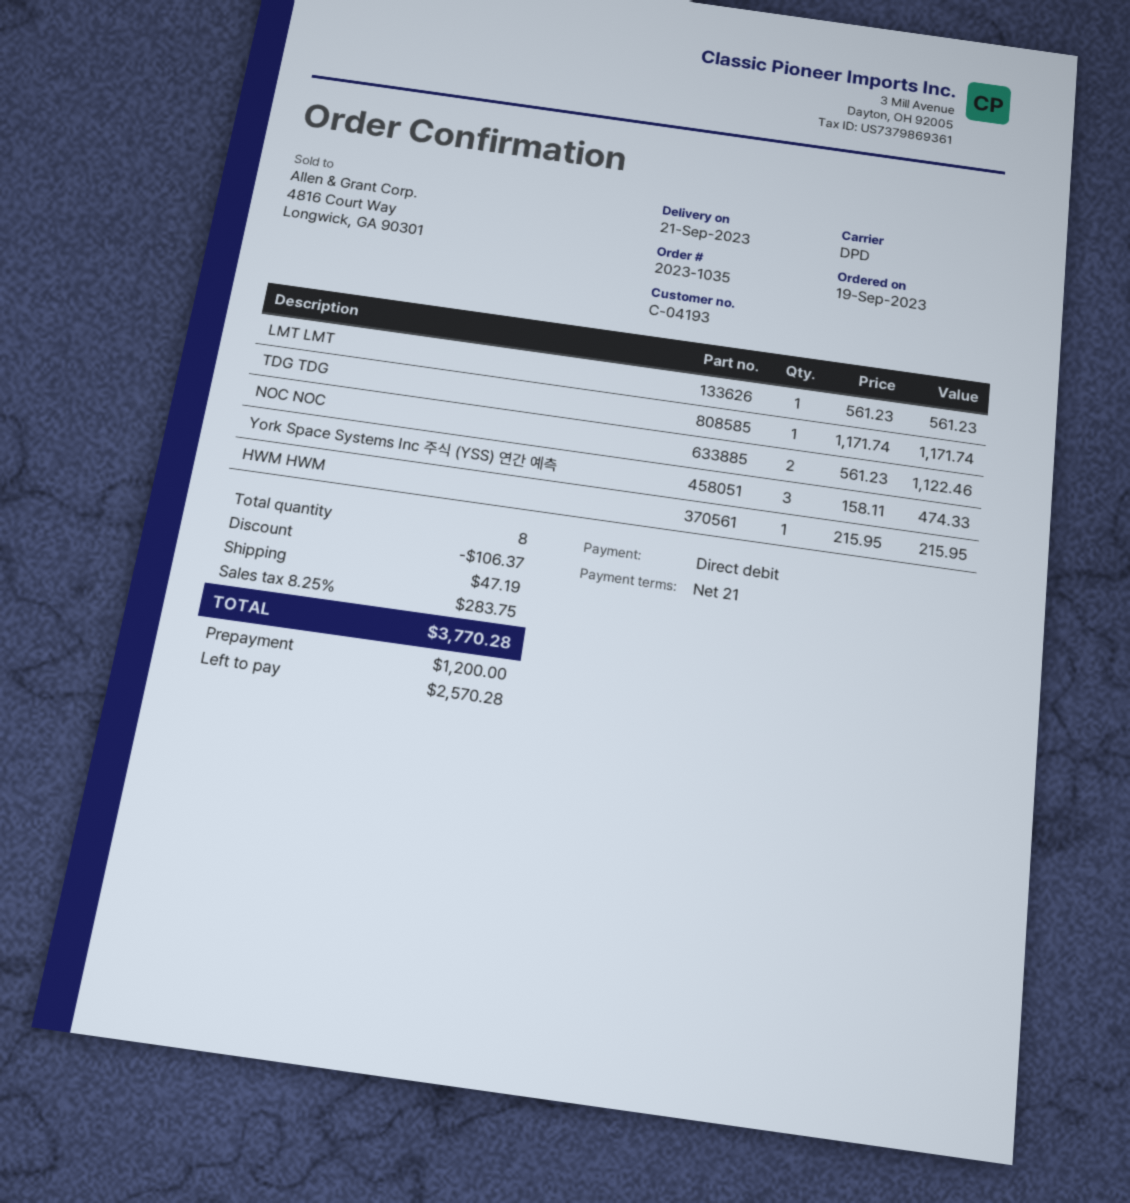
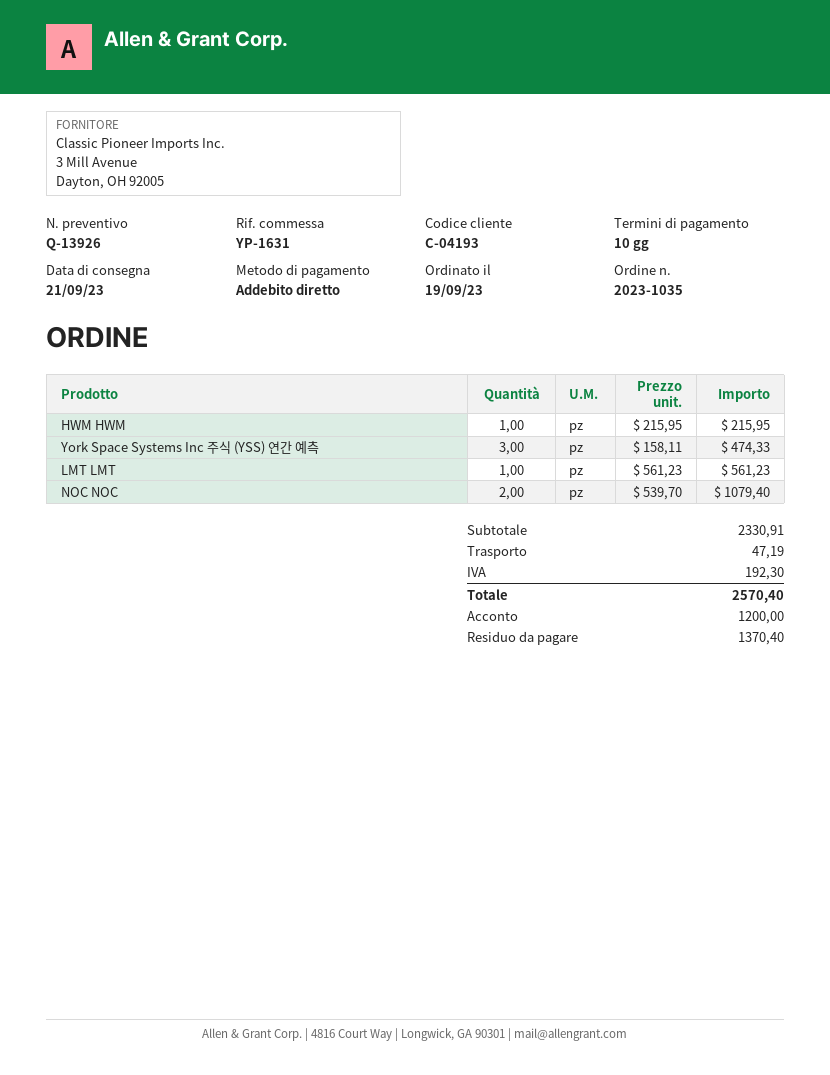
payment terms: 21 days -> 10 days
TDG TDG: 1 x 1171.74 = 1171.74 -> none
NOC NOC: 2 x 561.23 = 1122.46 -> 2 x 539.70 = 1079.40
discount: 106.37 -> none
tax: 283.75 -> 192.30
total: 3770.28 -> 2570.40
balance: 2570.28 -> 1370.40

